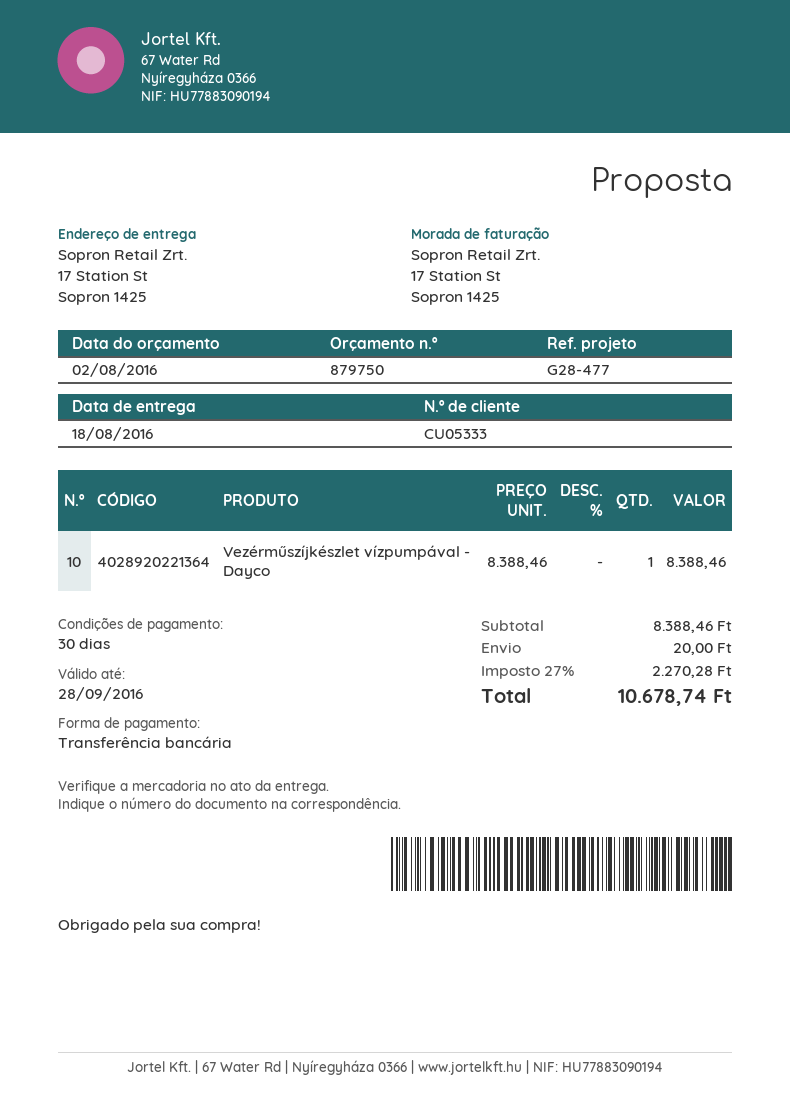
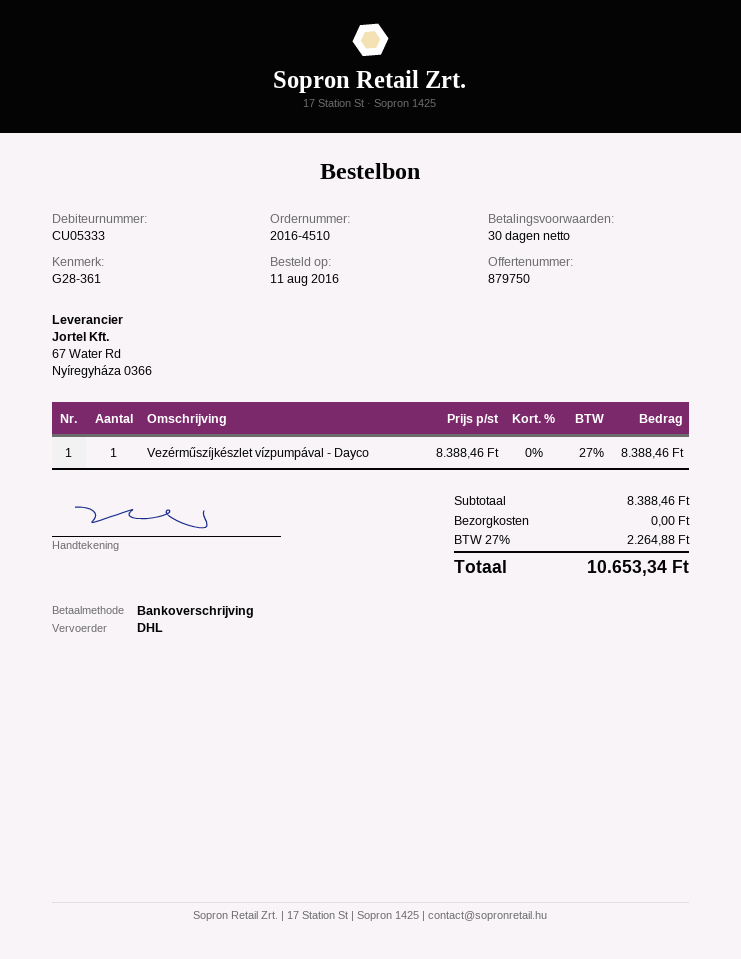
reference: G28-477 -> G28-361
shipping: 20.00 -> 0.00
tax: 27% = 2270.28 -> 27% = 2264.88
total: 10678.74 -> 10653.34

